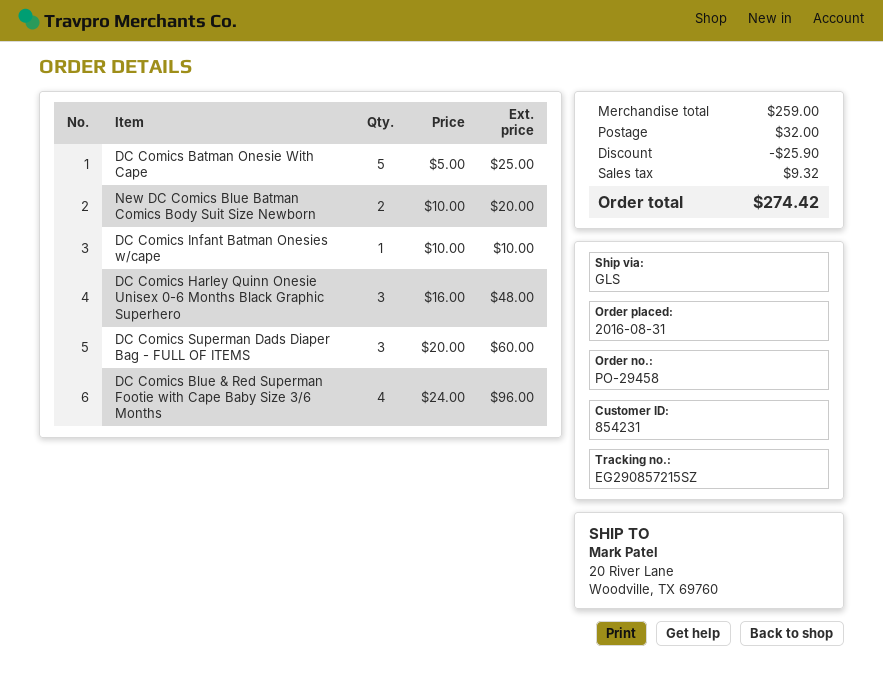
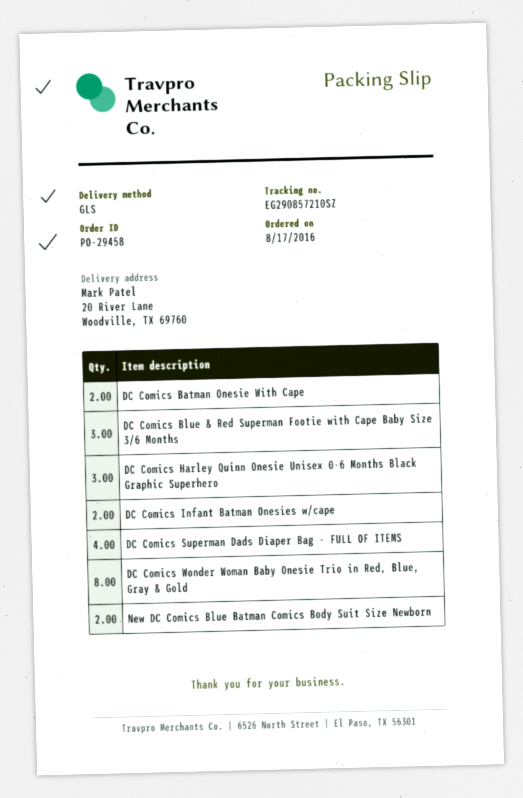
order date: 2016-08-31 -> 2016-08-17
tracking number: EG290857215SZ -> EG290857210SZ
DC Comics Batman Onesie With Cape: 5 -> 2
DC Comics Infant Batman Onesies w/cape: 1 -> 2
DC Comics Superman Dads Diaper Bag - FULL OF ITEMS: 3 -> 4
DC Comics Blue & Red Superman Footie with Cape Baby Size 3/6 Months: 4 -> 3
DC Comics Wonder Woman Baby Onesie Trio in Red, Blue, Gray & Gold: none -> 8

